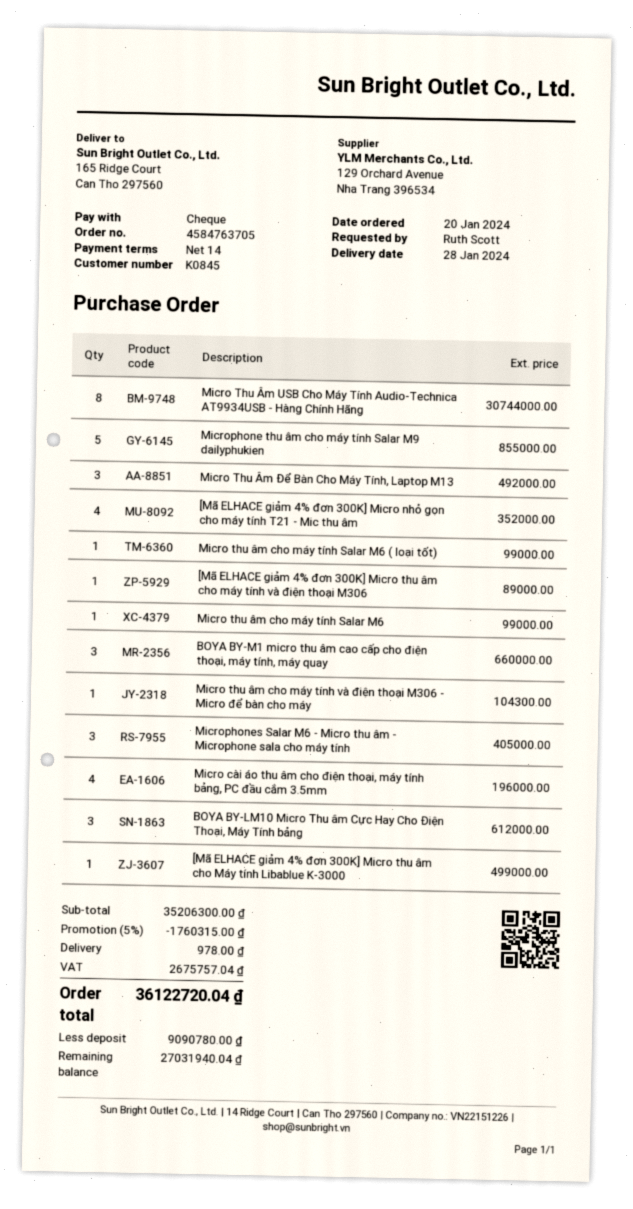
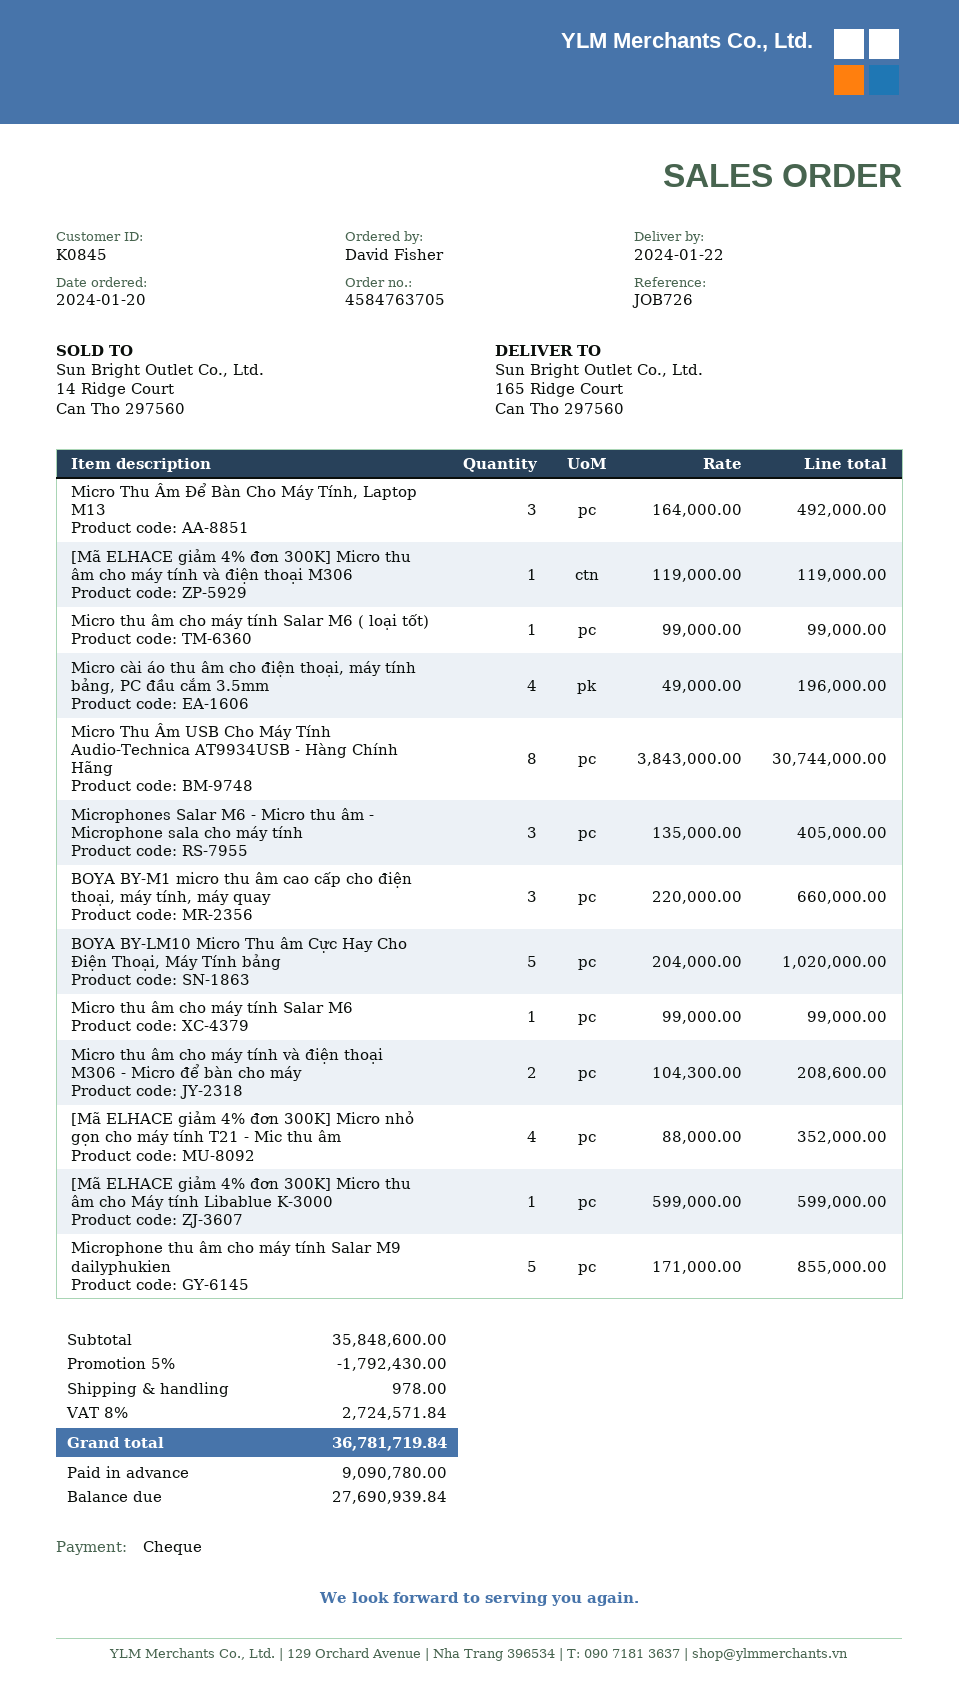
delivery date: 2024-01-28 -> 2024-01-22
ordered by: Ruth Scott -> David Fisher
[Mã ELHACE giảm 4% đơn 300K] Micro thu âm cho máy tính và điện thoại M306: 1 for 89000.00 -> 1 for 119000.00
Micro thu âm cho máy tính và điện thoại M306 - Micro để bàn cho máy: 1 for 104300.00 -> 2 for 208600.00
BOYA BY-LM10 Micro Thu âm Cực Hay Cho Điện Thoại, Máy Tính bảng: 3 for 612000.00 -> 5 for 1020000.00
[Mã ELHACE giảm 4% đơn 300K] Micro thu âm cho Máy tính Libablue K-3000: 1 for 499000.00 -> 1 for 599000.00
subtotal: 35206300.00 -> 35848600.00
discount: 5% = 1760315.00 -> 5% = 1792430.00
tax: 2675757.04 -> 2724571.84
total: 36122720.04 -> 36781719.84
balance: 27031940.04 -> 27690939.84

